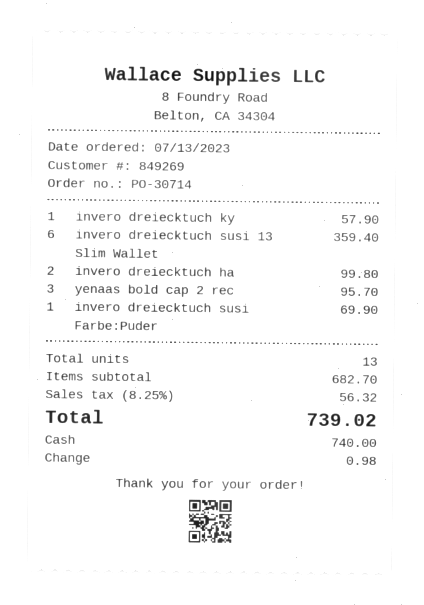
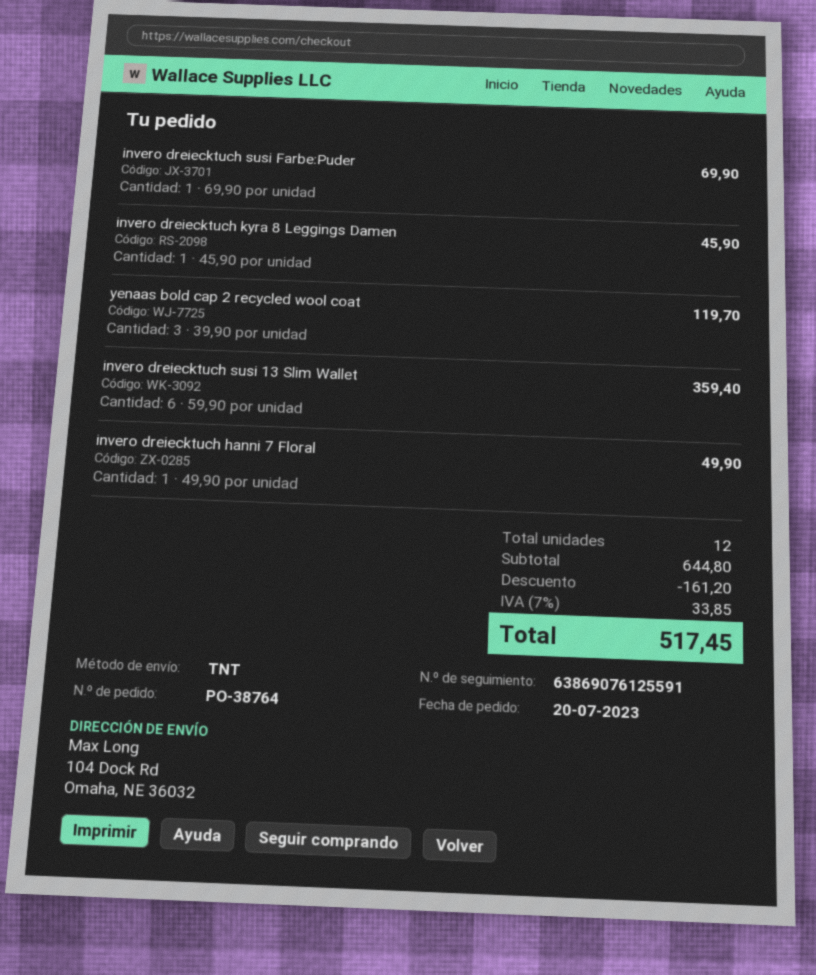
order number: PO-30714 -> PO-38764
order date: 2023-07-13 -> 2023-07-20
invero dreiecktuch ky: 1 for 57.90 -> 1 for 45.90
invero dreiecktuch ha: 2 for 99.80 -> 1 for 49.90
yenaas bold cap 2 rec: 3 for 95.70 -> 3 for 119.70
total quantity: 13 -> 12
subtotal: 682.70 -> 644.80
discount: none -> 161.20
tax: 8.25% = 56.32 -> 7% = 33.85
total: 739.02 -> 517.45

